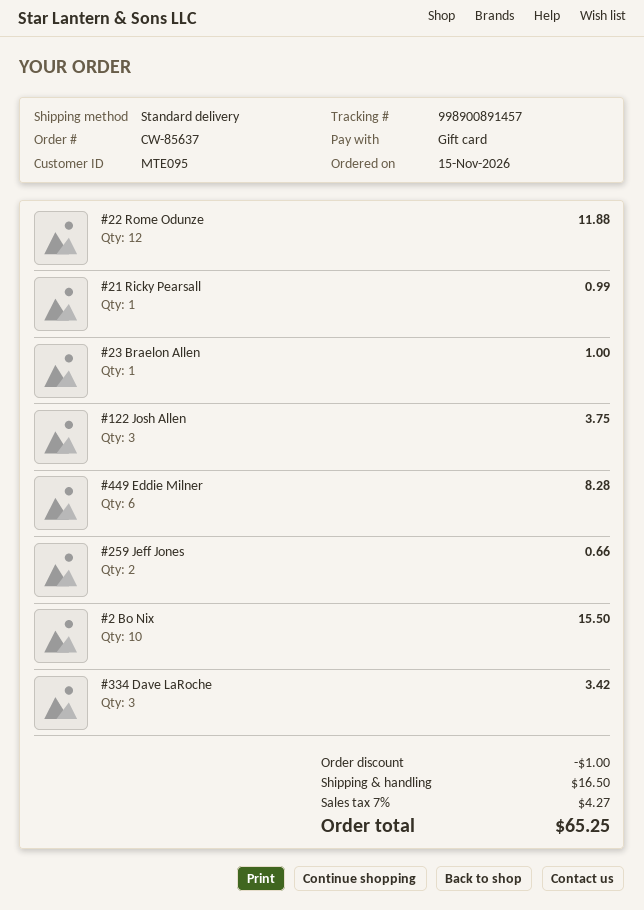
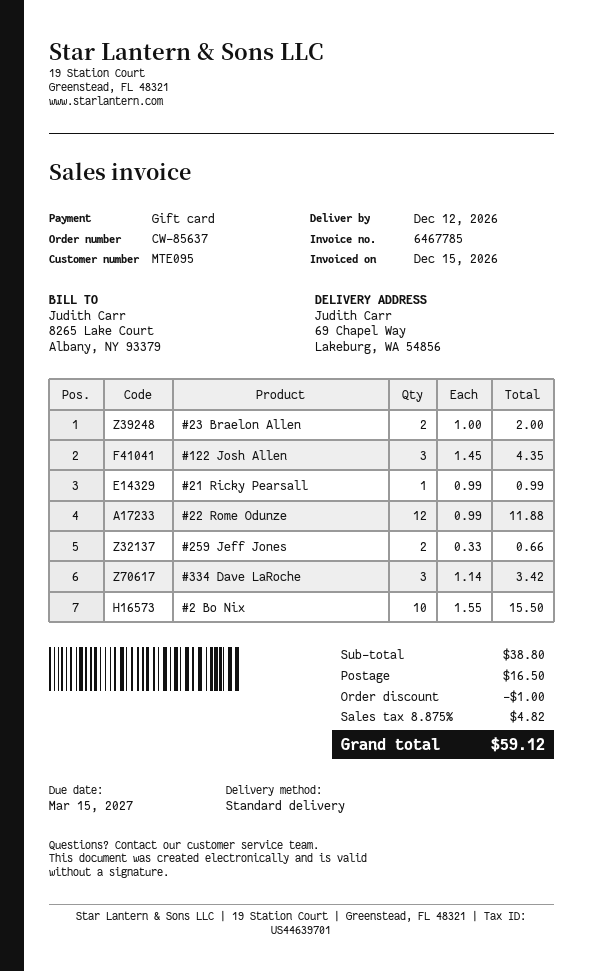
#23 Braelon Allen: 1 for 1.00 -> 2 for 2.00
#122 Josh Allen: 3 for 3.75 -> 3 for 4.35
#449 Eddie Milner: 6 for 8.28 -> none
tax: 7% = 4.27 -> 8.875% = 4.82
total: 65.25 -> 59.12

